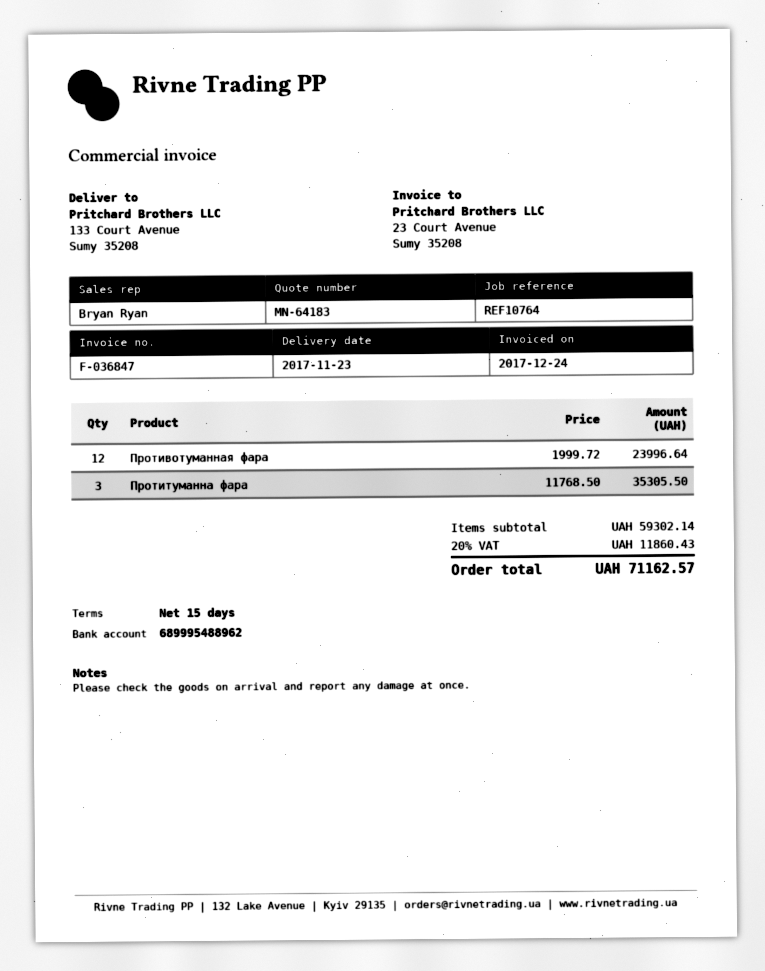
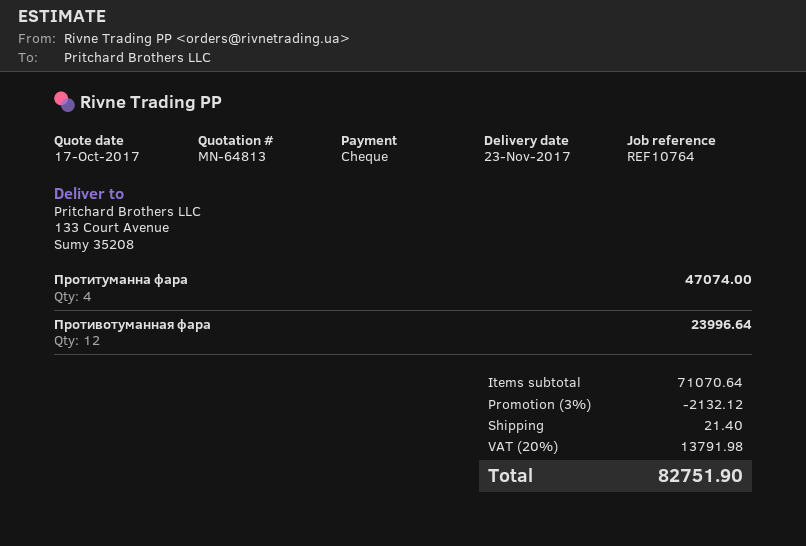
quote number: MN-64183 -> MN-64813
Протитуманна фара: 3 for 35305.50 -> 4 for 47074.00
subtotal: 59302.14 -> 71070.64
discount: none -> 3% = 2132.12
shipping: none -> 21.40
tax: 20% = 11860.43 -> 20% = 13791.98
total: 71162.57 -> 82751.90

